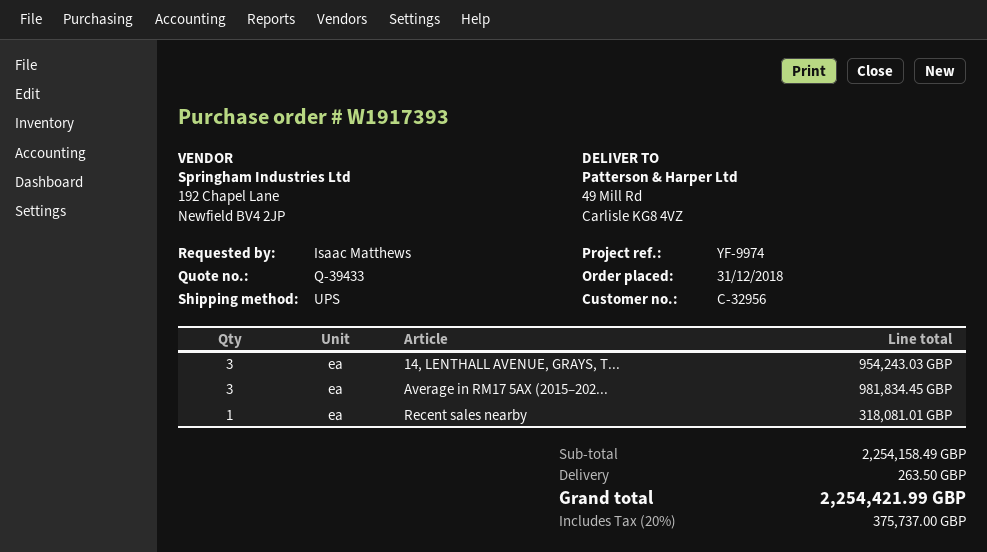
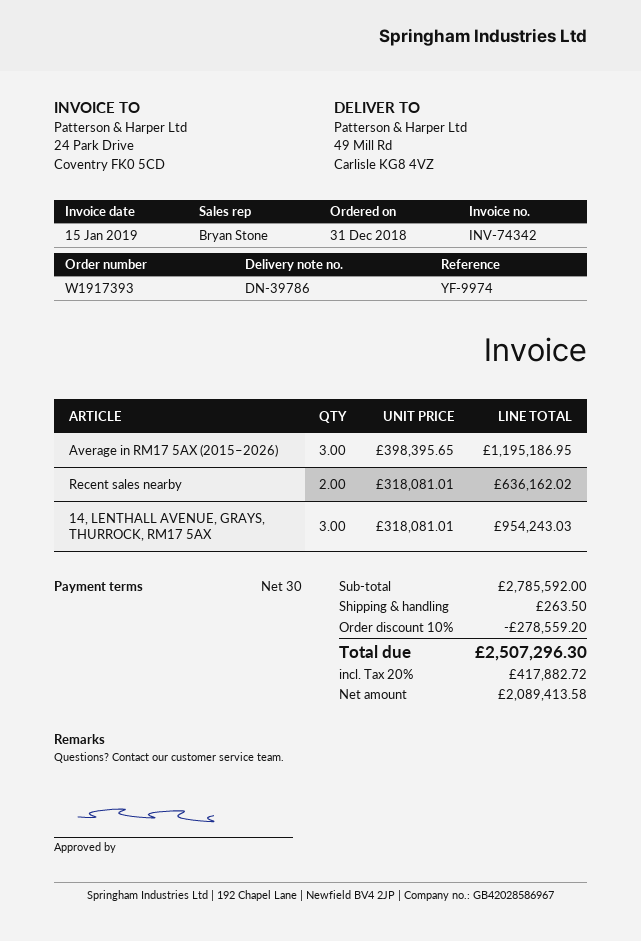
Average in RM17 5AX (2015–202...: 3 for 981834.45 -> 3 for 1195186.95
Recent sales nearby: 1 for 318081.01 -> 2 for 636162.02
subtotal: 2254158.49 -> 2785592.00
discount: none -> 10% = 278559.20
tax: 20% = 375737.00 -> 20% = 417882.72
total: 2254421.99 -> 2507296.30

